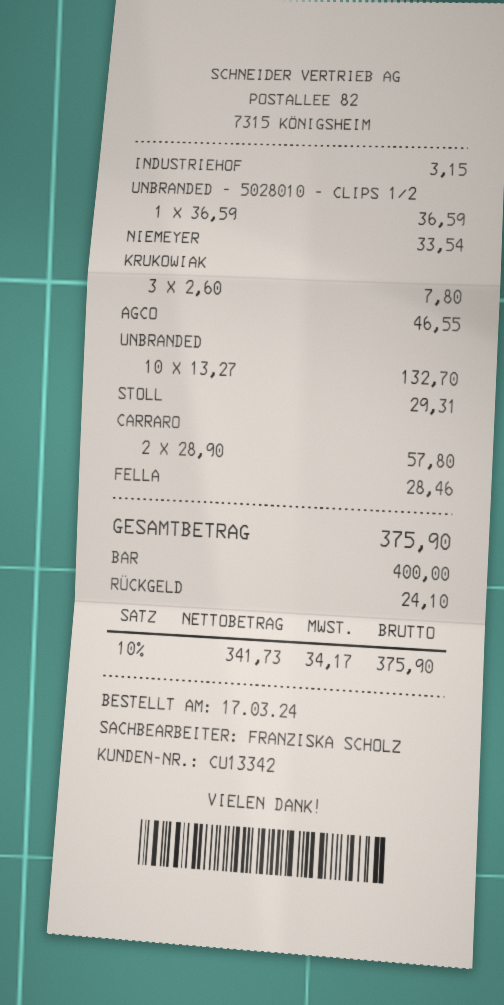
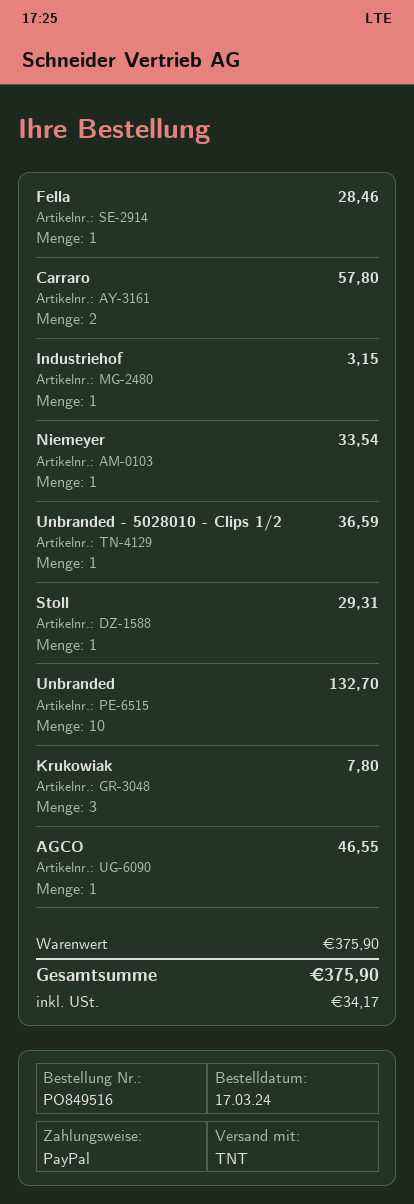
payment method: cash -> PayPal

